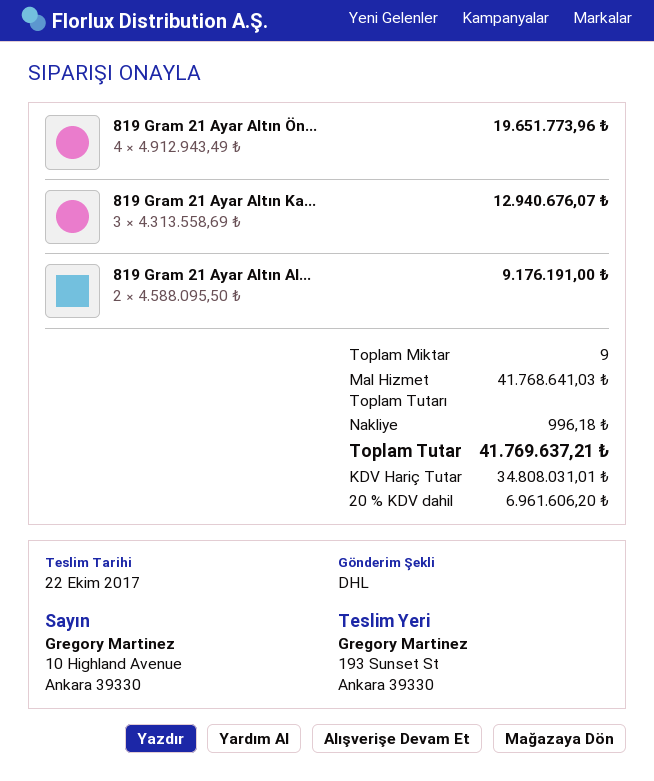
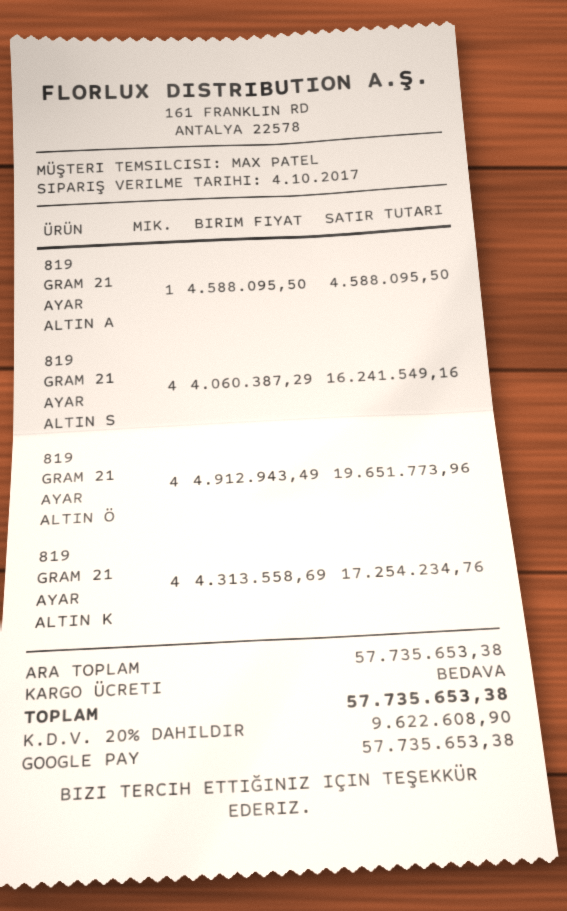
819 Gram 21 Ayar Altın Ka...: 3 x 4313558.69 = 12940676.07 -> 4 x 4313558.69 = 17254234.76
819 Gram 21 Ayar Altın Al...: 2 x 4588095.50 = 9176191.00 -> 1 x 4588095.50 = 4588095.50
819 GRAM 21 AYAR ALTIN S: none -> 4 x 4060387.29 = 16241549.16
subtotal: 41768641.03 -> 57735653.38
shipping: 996.18 -> 0.00
tax: 20% = 6961606.20 -> 20% = 9622608.90
total: 41769637.21 -> 57735653.38

